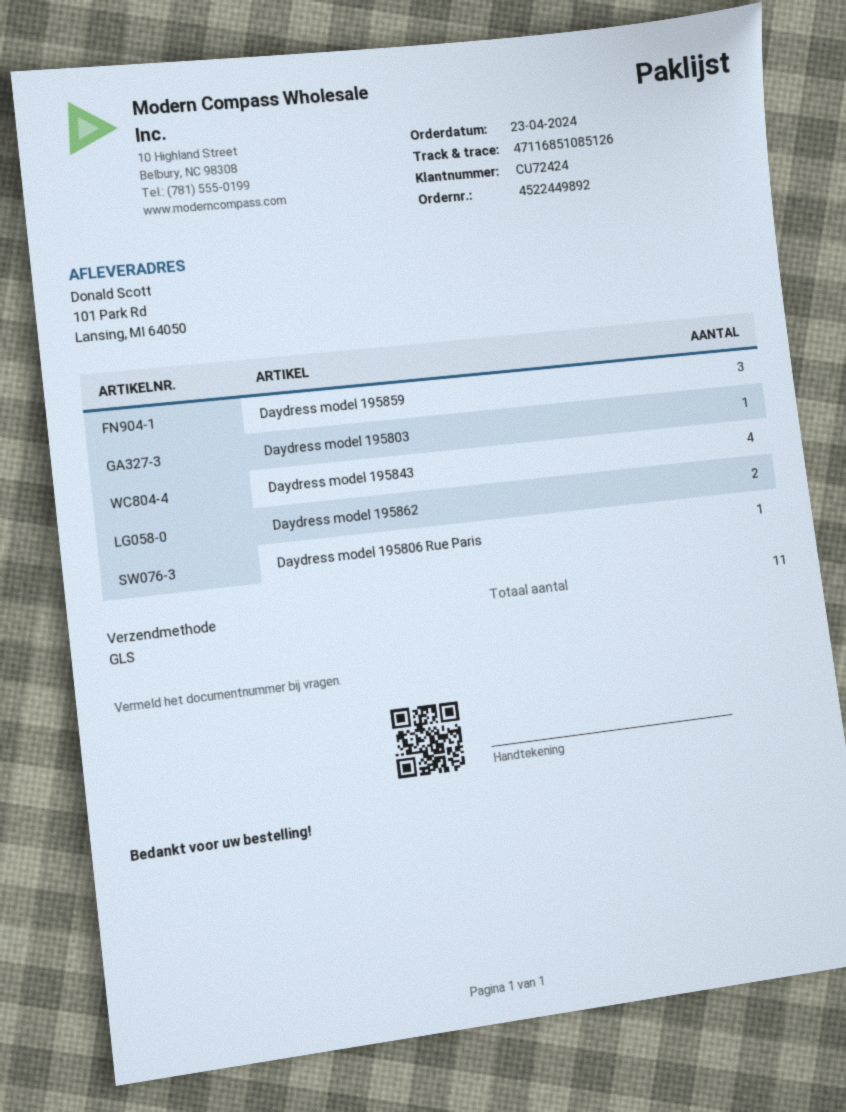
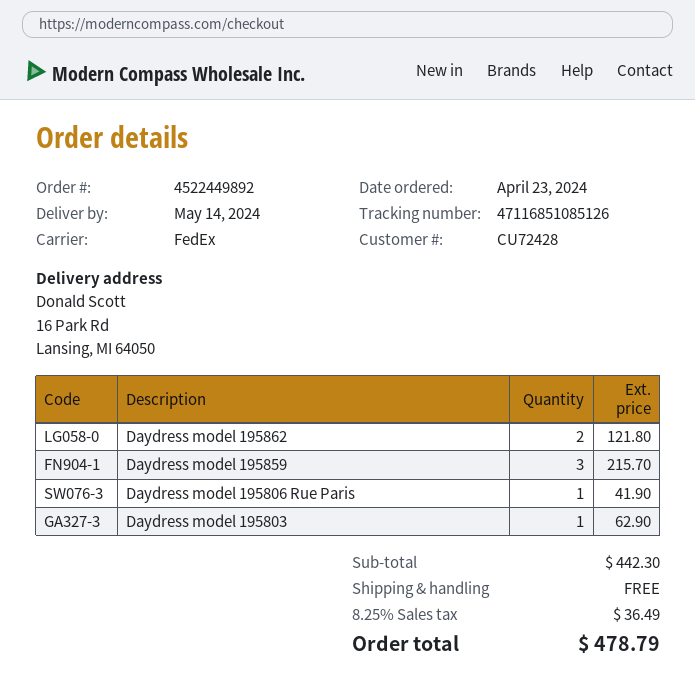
customer number: CU72424 -> CU72428
shipping method: GLS -> FedEx
ship to: 101 Park Rd, Lansing, MI 64050 -> 16 Park Rd, Lansing, MI 64050
Daydress model 195843: 4 -> none

